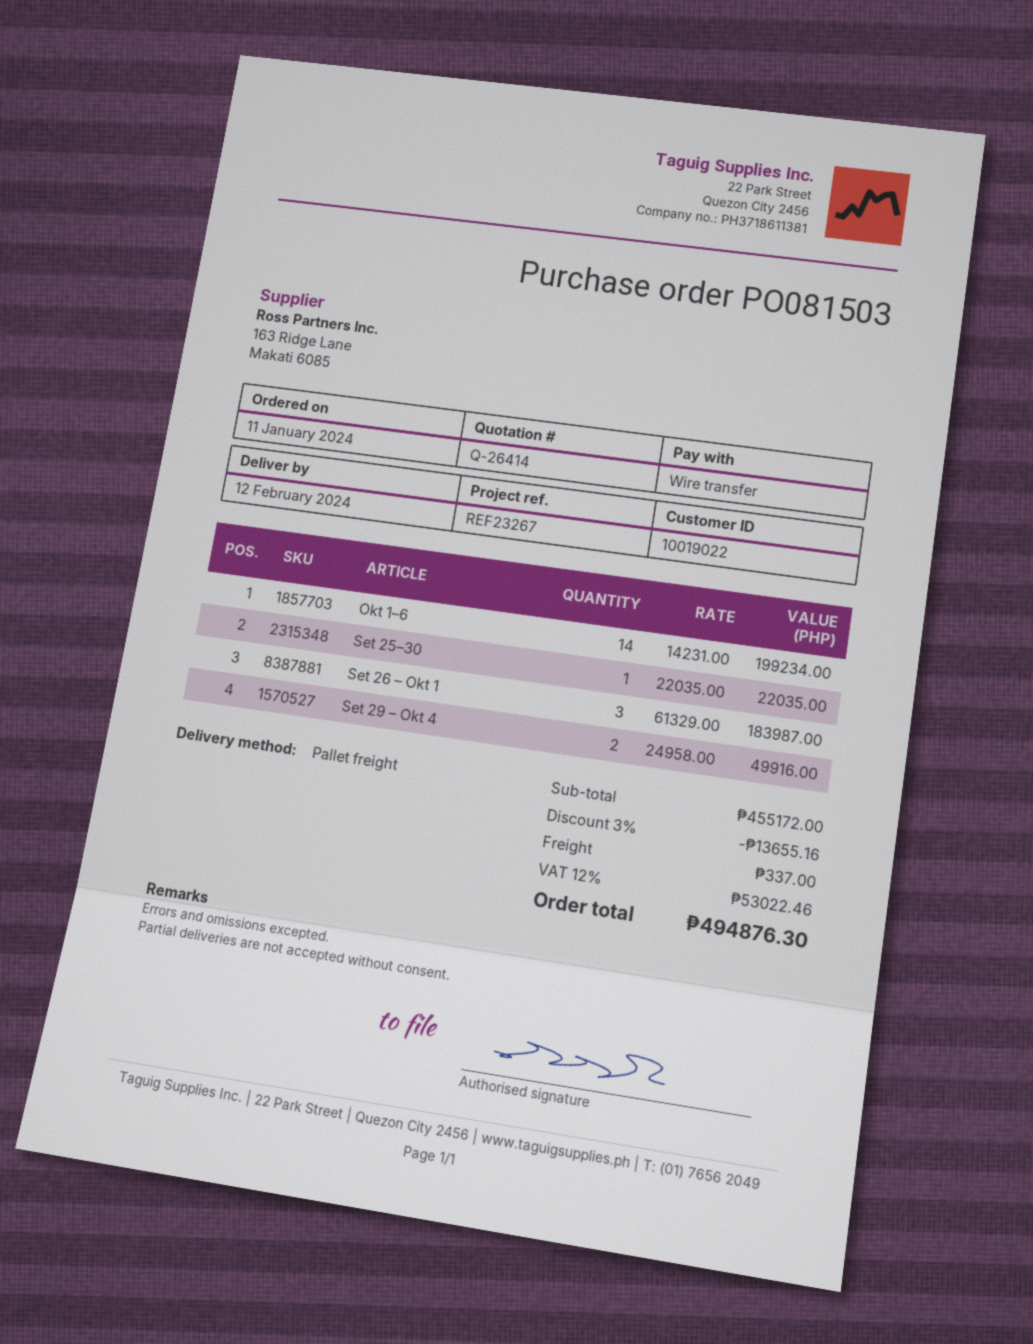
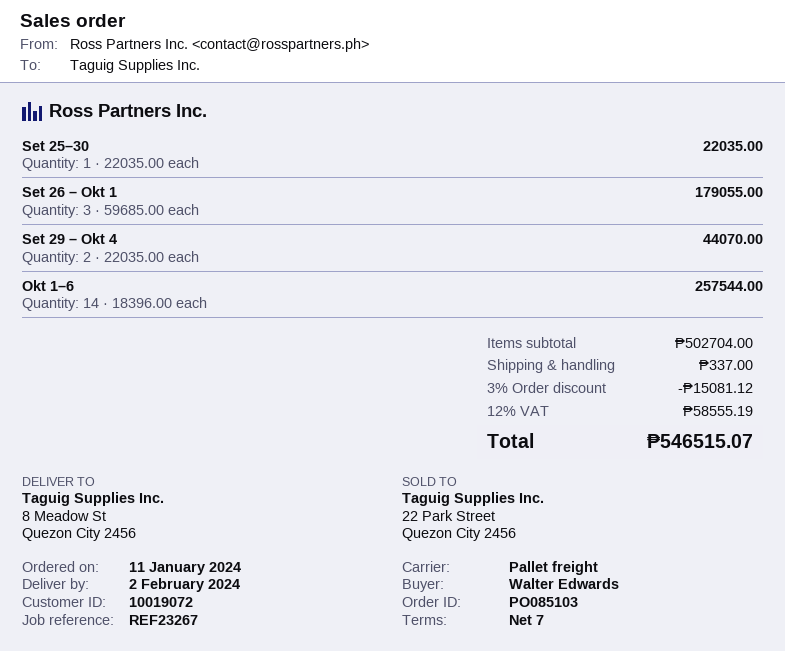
order number: PO081503 -> PO085103
delivery date: 2024-02-12 -> 2024-02-02
customer number: 10019022 -> 10019072
Okt 1–6: 14 x 14231.00 = 199234.00 -> 14 x 18396.00 = 257544.00
Set 26 – Okt 1: 3 x 61329.00 = 183987.00 -> 3 x 59685.00 = 179055.00
Set 29 – Okt 4: 2 x 24958.00 = 49916.00 -> 2 x 22035.00 = 44070.00
subtotal: 455172.00 -> 502704.00
discount: 3% = 13655.16 -> 3% = 15081.12
tax: 12% = 53022.46 -> 12% = 58555.19
total: 494876.30 -> 546515.07

